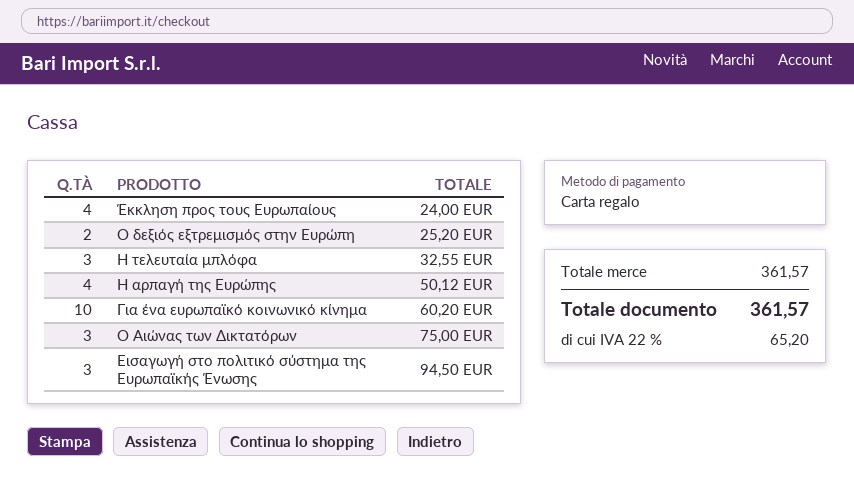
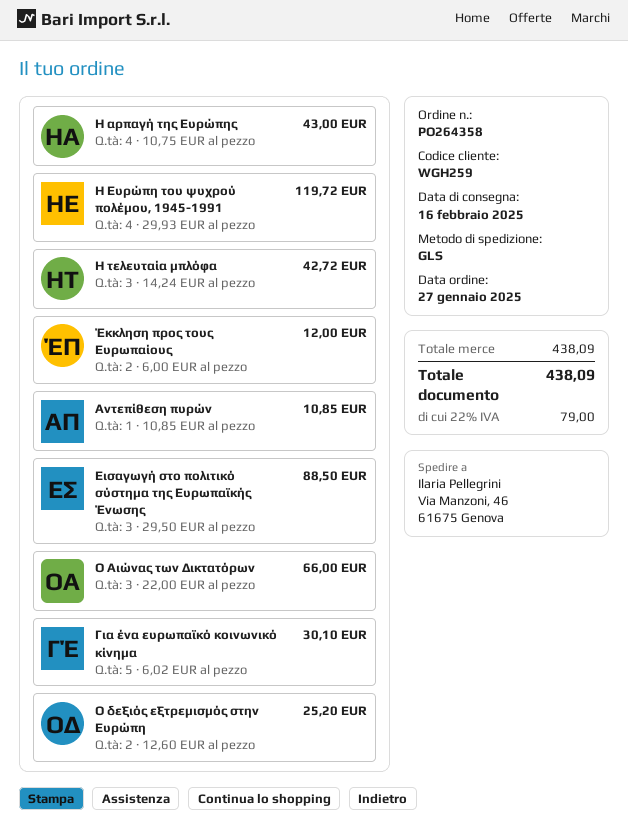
Έκκληση προς τους Ευρωπαίους: 4 for 24.00 -> 2 for 12.00
Η τελευταία μπλόφα: 3 for 32.55 -> 3 for 42.72
Η αρπαγή της Ευρώπης: 4 for 50.12 -> 4 for 43.00
Για ένα ευρωπαϊκό κοινωνικό κίνημα: 10 for 60.20 -> 5 for 30.10
Ο Αιώνας των Δικτατόρων: 3 for 75.00 -> 3 for 66.00
Εισαγωγή στο πολιτικό σύστημα της Ευρωπαϊκής Ένωσης: 3 for 94.50 -> 3 for 88.50
Η Ευρώπη του ψυχρού πολέμου, 1945-1991: none -> 4 for 119.72
Αντεπίθεση πυρών: none -> 1 for 10.85
subtotal: 361.57 -> 438.09
tax: 22% = 65.20 -> 22% = 79.00
total: 361.57 -> 438.09

